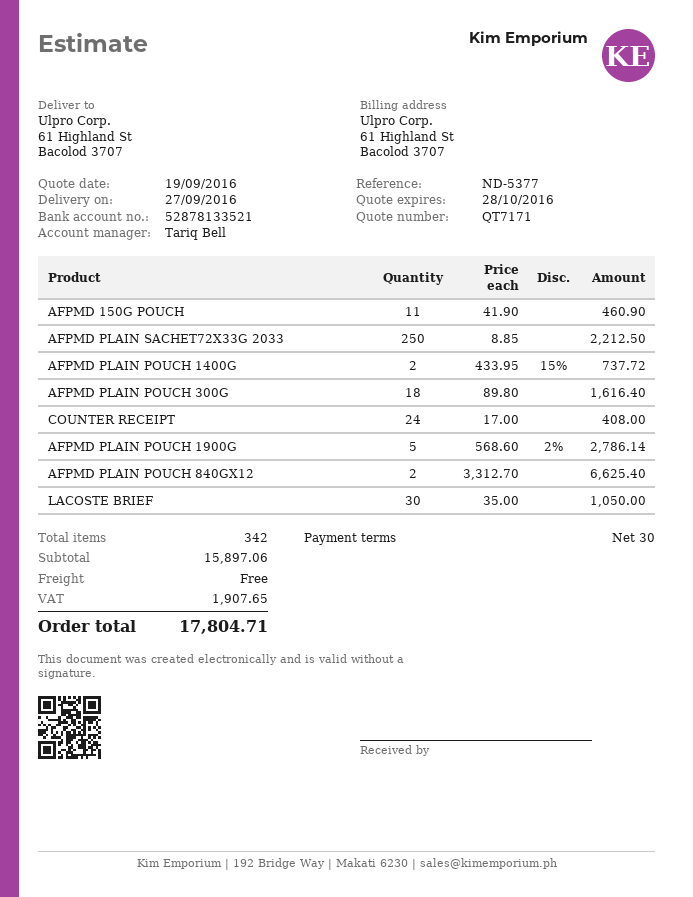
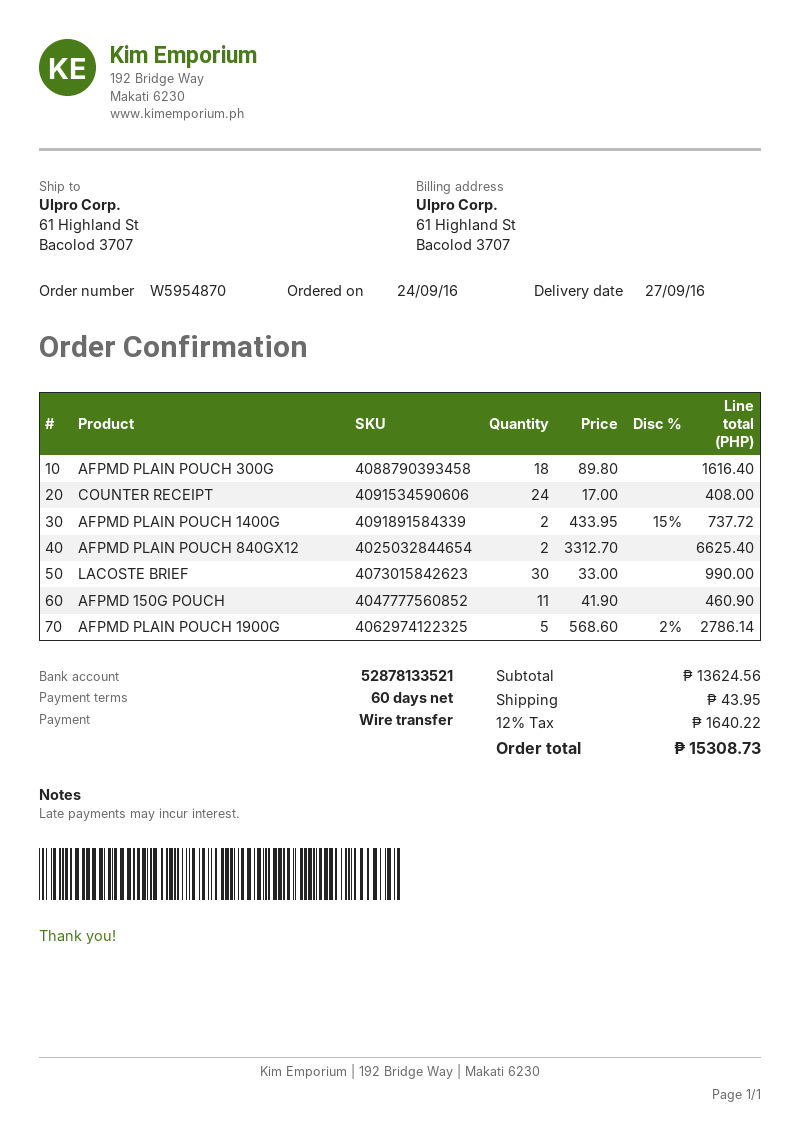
payment terms: 30 days -> 60 days
AFPMD PLAIN SACHET72X33G 2033: 250 x 8.85 = 2212.50 -> none
LACOSTE BRIEF: 30 x 35.00 = 1050.00 -> 30 x 33.00 = 990.00
subtotal: 15897.06 -> 13624.56
shipping: 0.00 -> 43.95
tax: 1907.65 -> 1640.22
total: 17804.71 -> 15308.73

